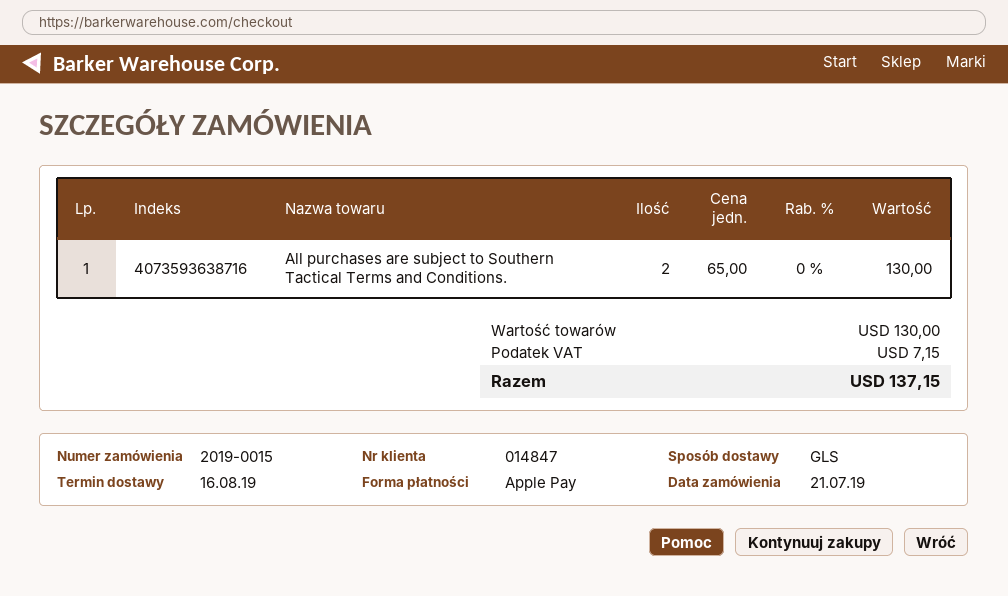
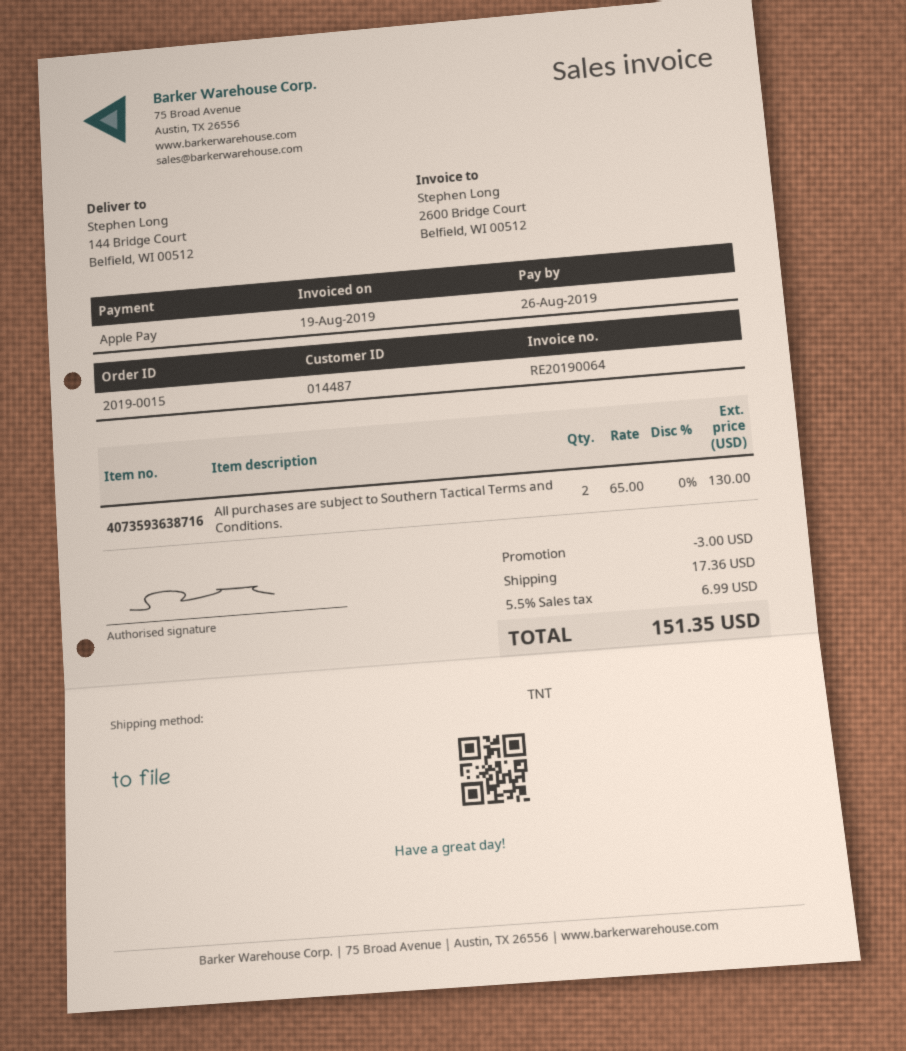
customer number: 014847 -> 014487
shipping method: GLS -> TNT
discount: none -> 3.00
shipping: none -> 17.36
tax: 7.15 -> 6.99
total: 137.15 -> 151.35

